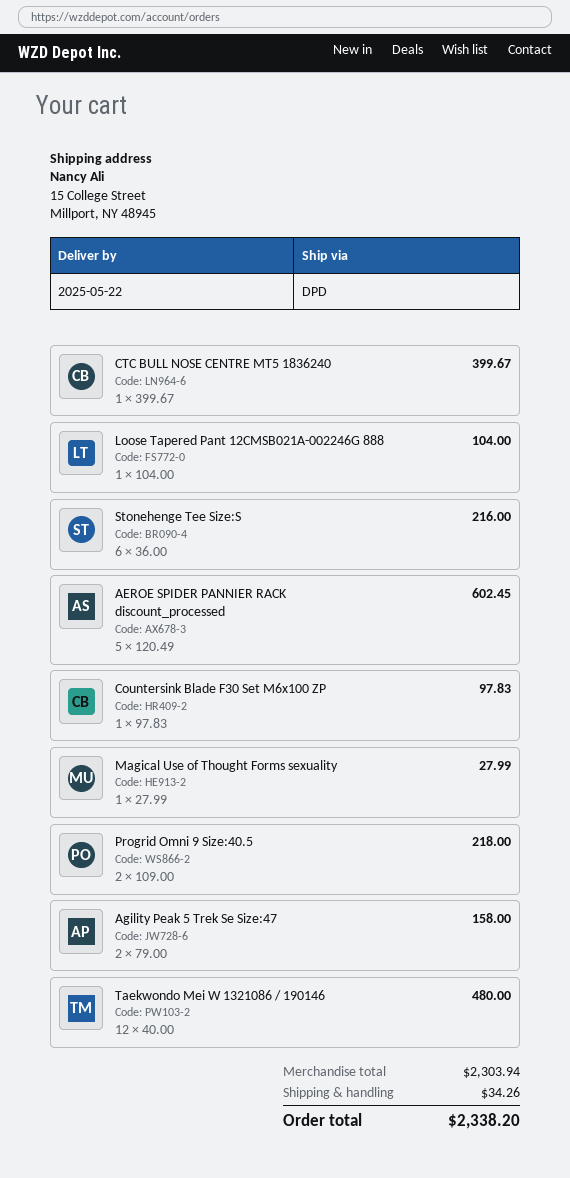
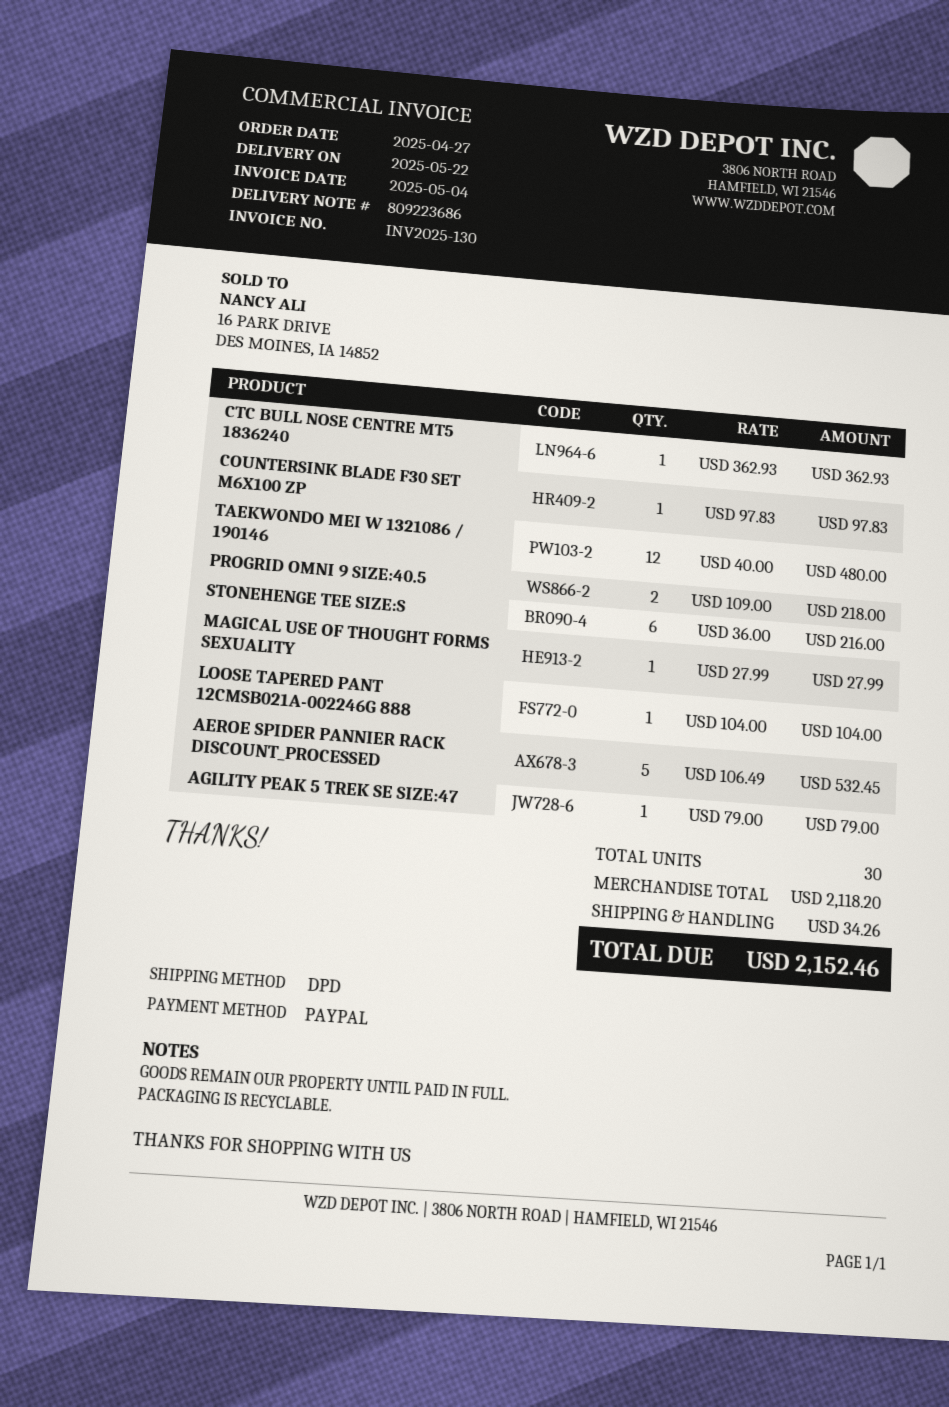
CTC BULL NOSE CENTRE MT5 1836240: 1 x 399.67 = 399.67 -> 1 x 362.93 = 362.93
AEROE SPIDER PANNIER RACK discount_processed: 5 x 120.49 = 602.45 -> 5 x 106.49 = 532.45
Agility Peak 5 Trek Se Size:47: 2 x 79.00 = 158.00 -> 1 x 79.00 = 79.00
subtotal: 2303.94 -> 2118.20
total: 2338.20 -> 2152.46

